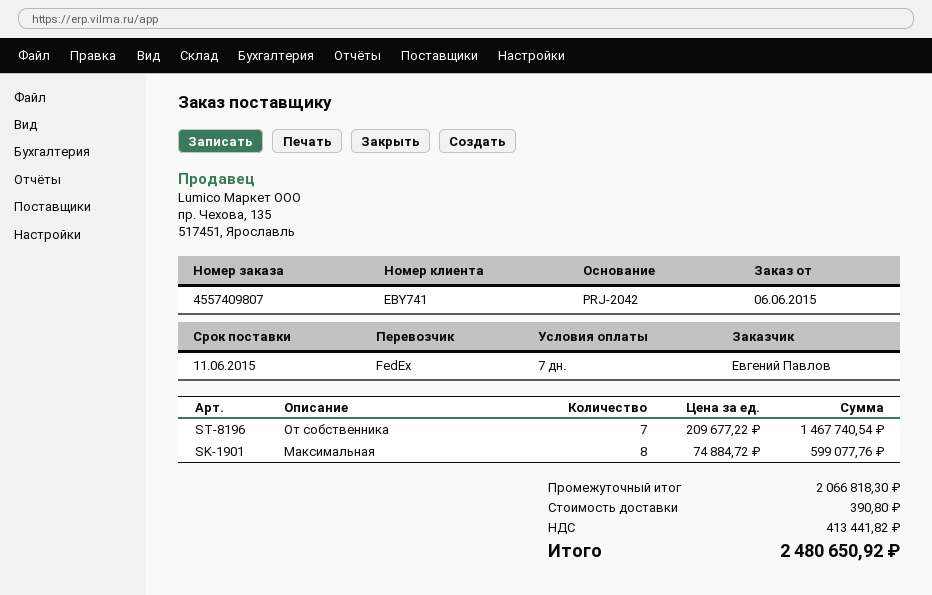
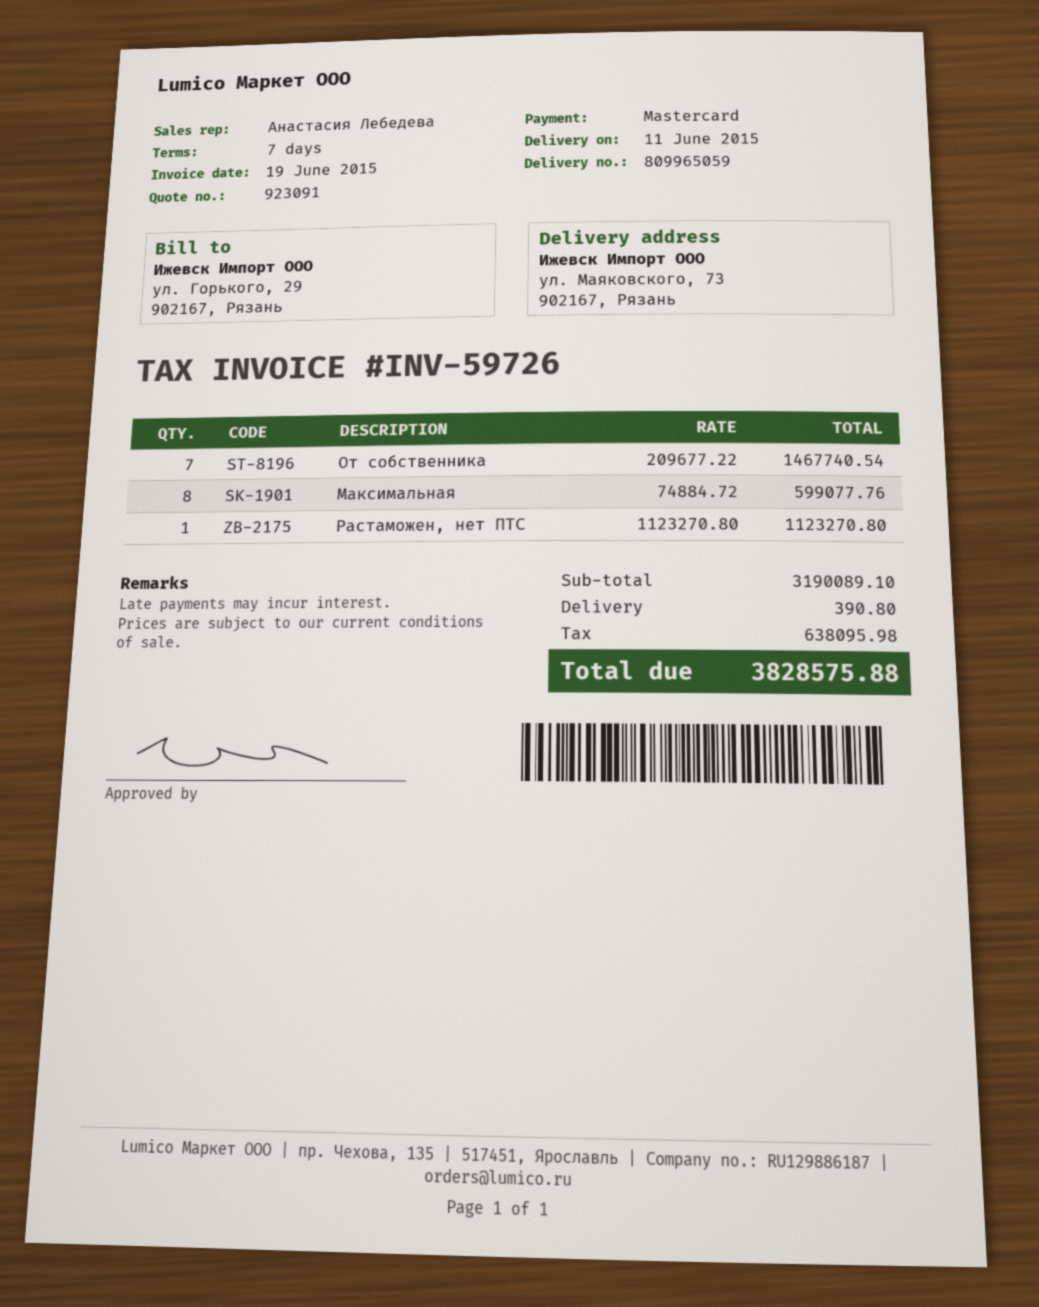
Растаможен, нет ПТС: none -> 1 x 1123270.80 = 1123270.80
subtotal: 2066818.30 -> 3190089.10
tax: 413441.82 -> 638095.98
total: 2480650.92 -> 3828575.88

